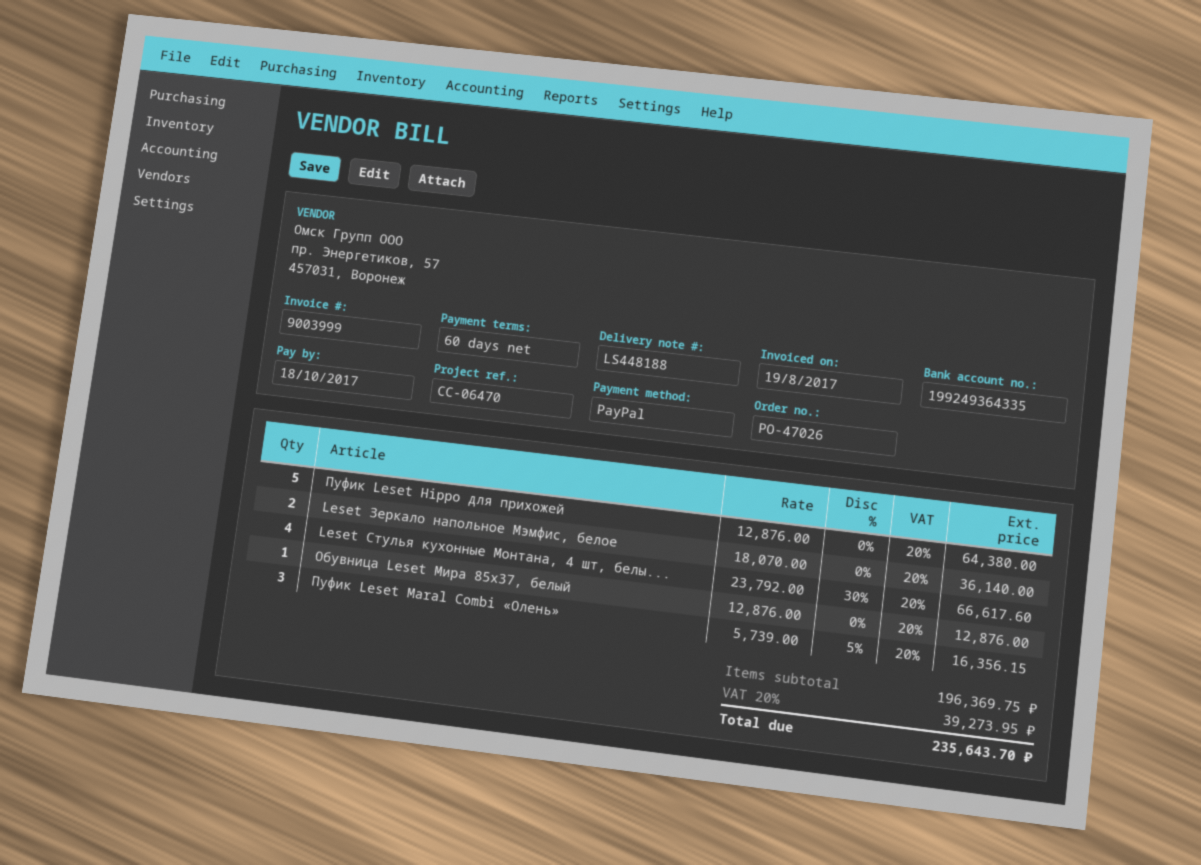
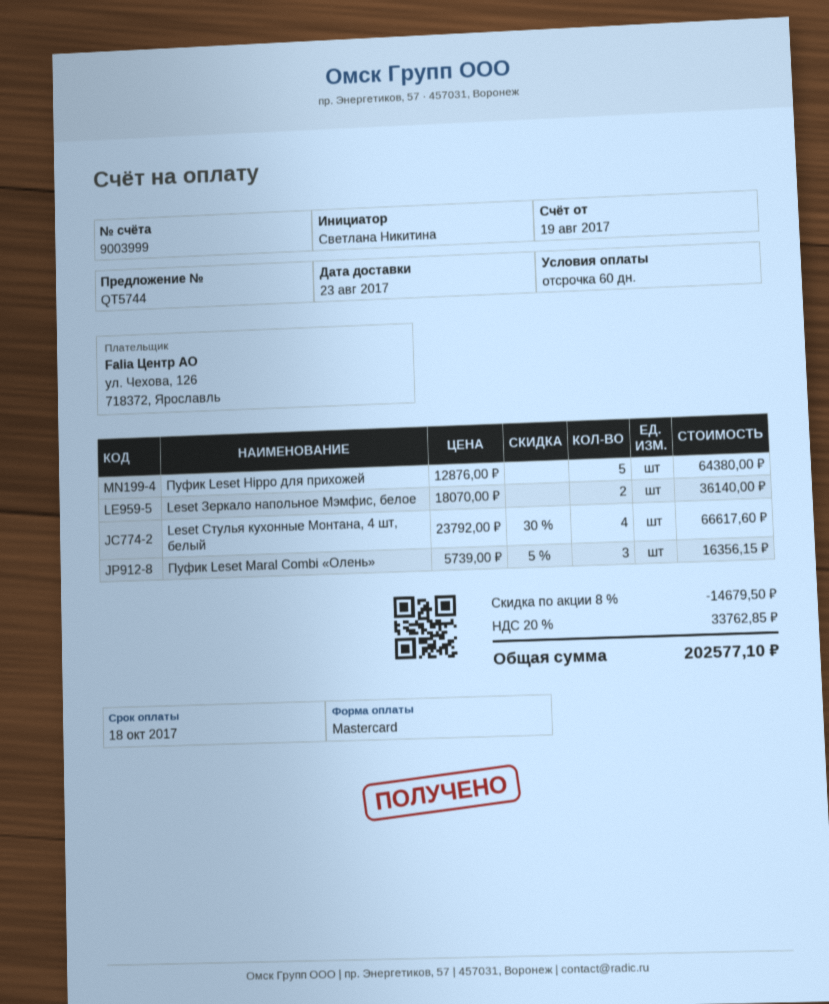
payment method: PayPal -> Mastercard
Обувница Leset Мира 85х37, белый: 1 x 12876.00 = 12876.00 -> none
discount: none -> 8% = 14679.50
tax: 20% = 39273.95 -> 20% = 33762.85
total: 235643.70 -> 202577.10

